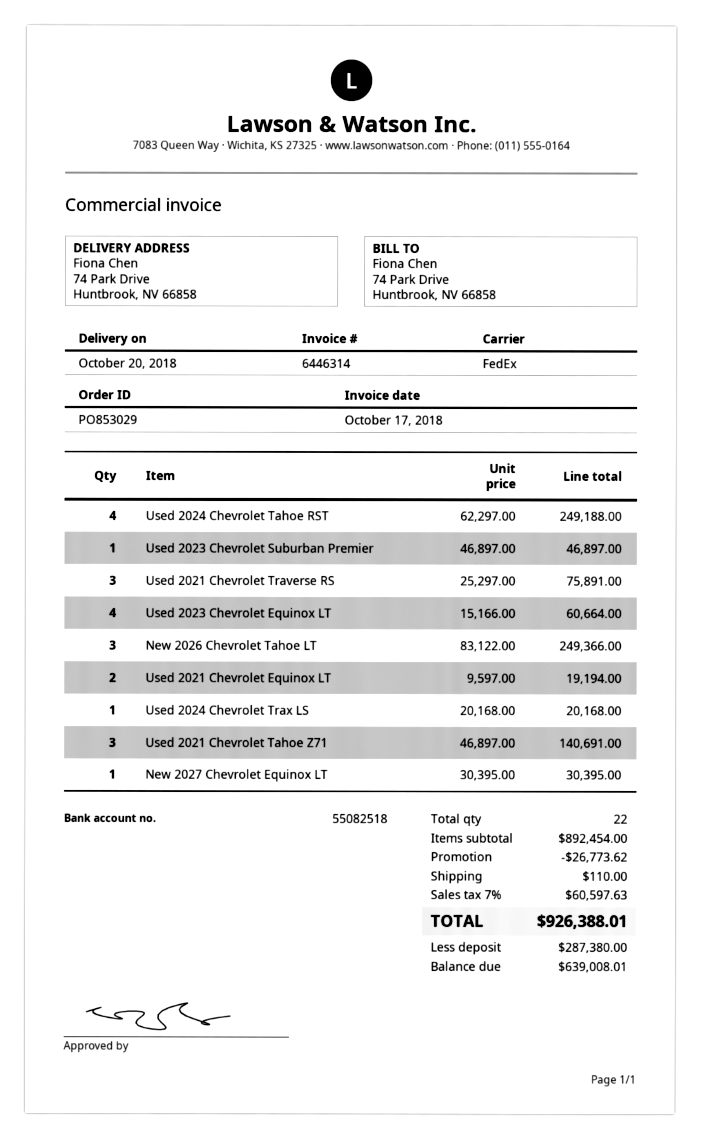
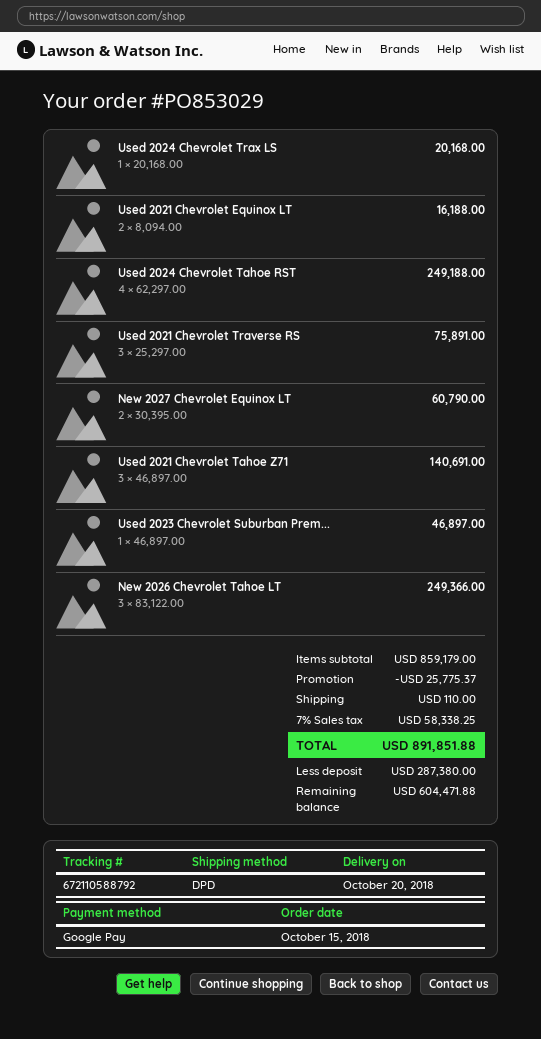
shipping method: FedEx -> DPD
Used 2023 Chevrolet Equinox LT: 4 x 15166.00 = 60664.00 -> none
Used 2021 Chevrolet Equinox LT: 2 x 9597.00 = 19194.00 -> 2 x 8094.00 = 16188.00
New 2027 Chevrolet Equinox LT: 1 x 30395.00 = 30395.00 -> 2 x 30395.00 = 60790.00
subtotal: 892454.00 -> 859179.00
discount: 26773.62 -> 25775.37
tax: 7% = 60597.63 -> 7% = 58338.25
total: 926388.01 -> 891851.88
balance: 639008.01 -> 604471.88

